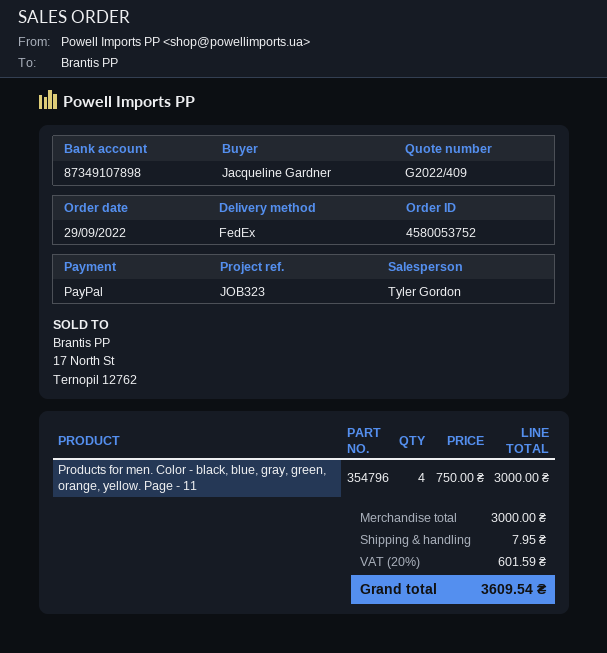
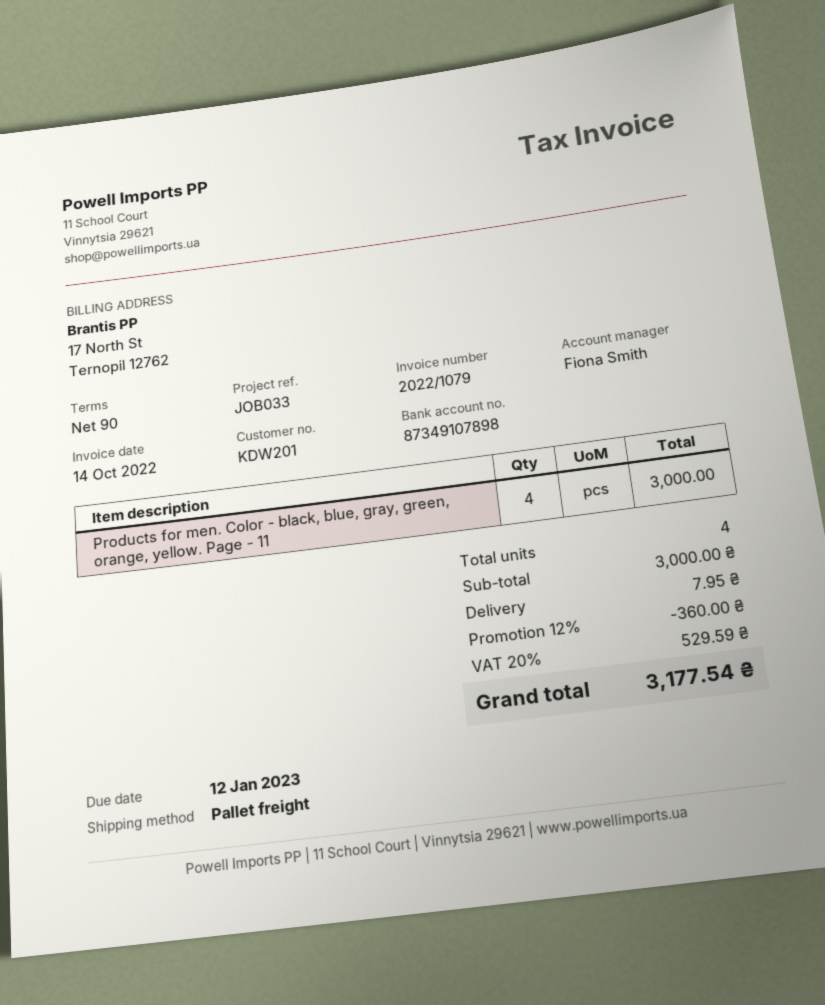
reference: JOB323 -> JOB033
sales rep: Tyler Gordon -> Fiona Smith
shipping method: FedEx -> pallet freight
discount: none -> 12% = 360.00
tax: 20% = 601.59 -> 20% = 529.59
total: 3609.54 -> 3177.54

